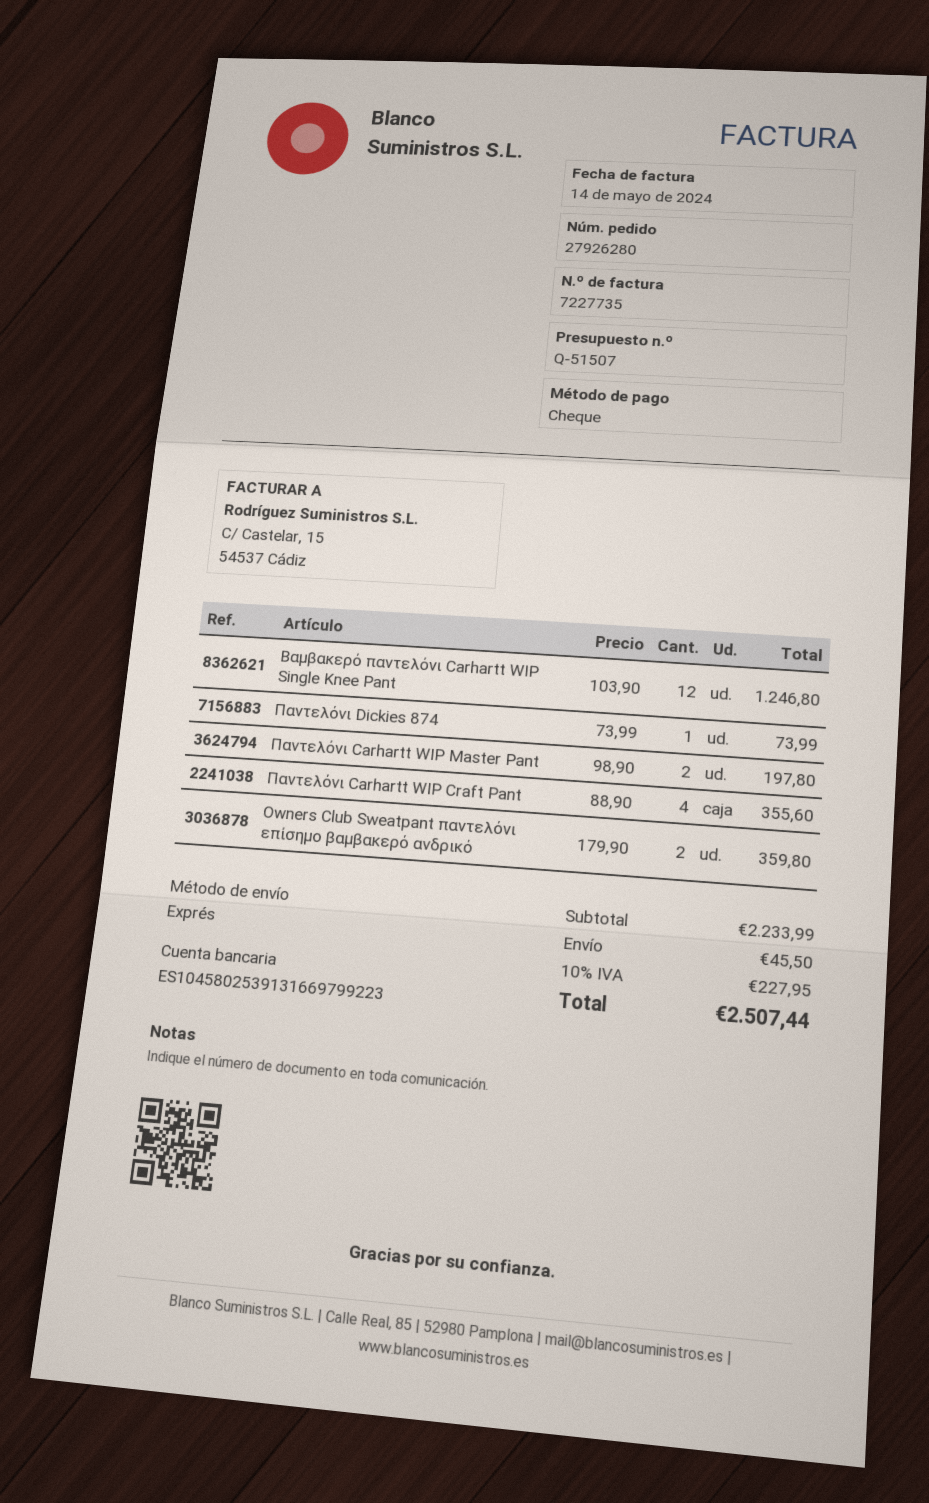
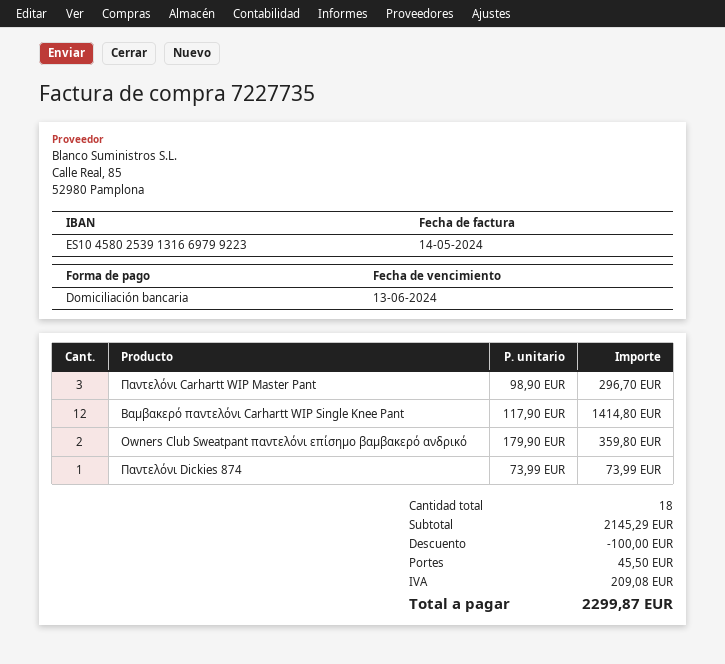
payment method: cheque -> direct debit
Βαμβακερό παντελόνι Carhartt WIP Single Knee Pant: 12 x 103.90 = 1246.80 -> 12 x 117.90 = 1414.80
Παντελόνι Carhartt WIP Master Pant: 2 x 98.90 = 197.80 -> 3 x 98.90 = 296.70
Παντελόνι Carhartt WIP Craft Pant: 4 x 88.90 = 355.60 -> none
subtotal: 2233.99 -> 2145.29
discount: none -> 100.00
tax: 227.95 -> 209.08
total: 2507.44 -> 2299.87

